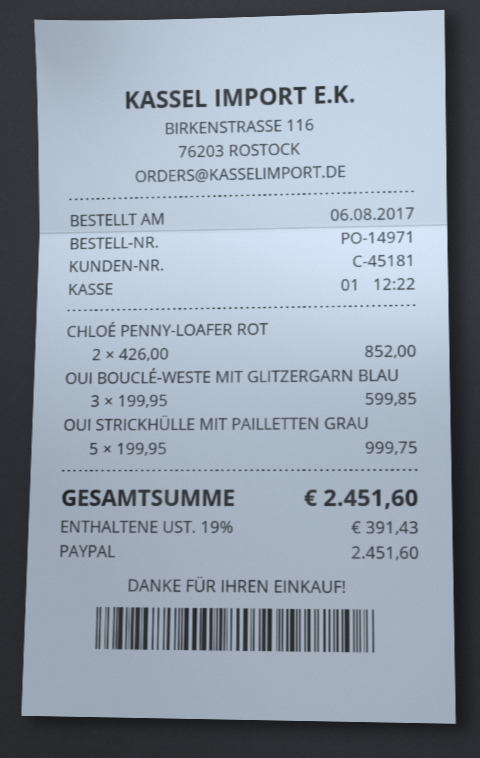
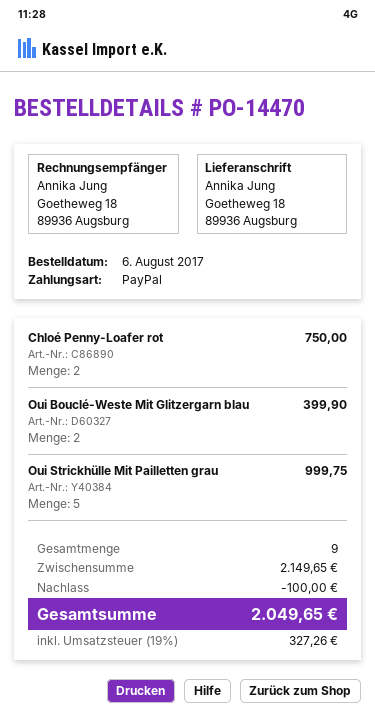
order number: PO-14971 -> PO-14470
CHLOÉ PENNY-LOAFER ROT: 2 for 852.00 -> 2 for 750.00
OUI BOUCLÉ-WESTE MIT GLITZERGARN BLAU: 3 for 599.85 -> 2 for 399.90
discount: none -> 100.00
tax: 19% = 391.43 -> 19% = 327.26
total: 2451.60 -> 2049.65

